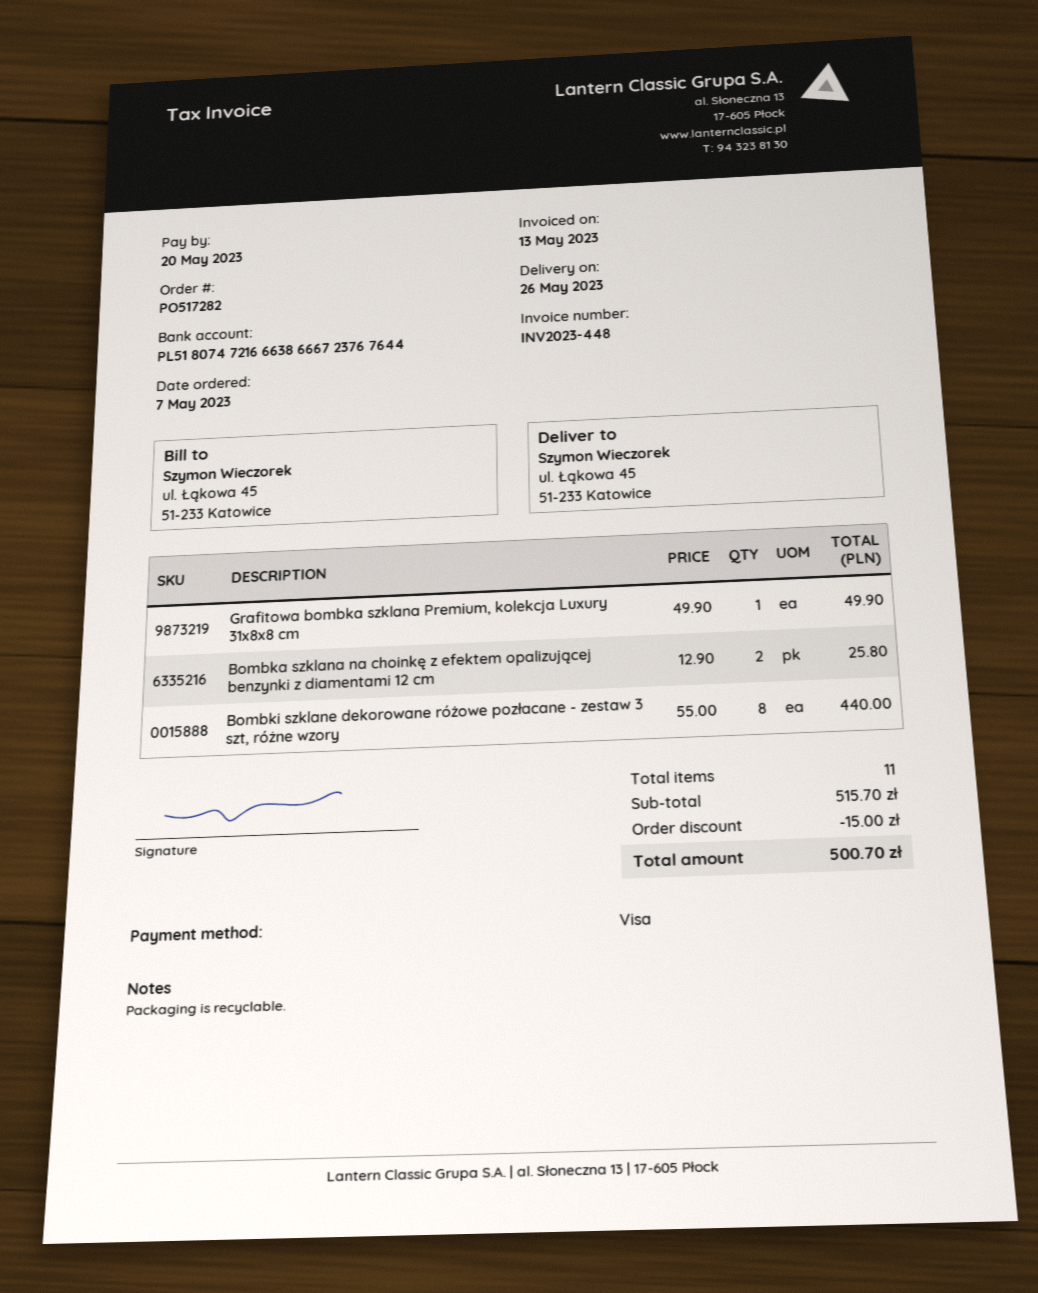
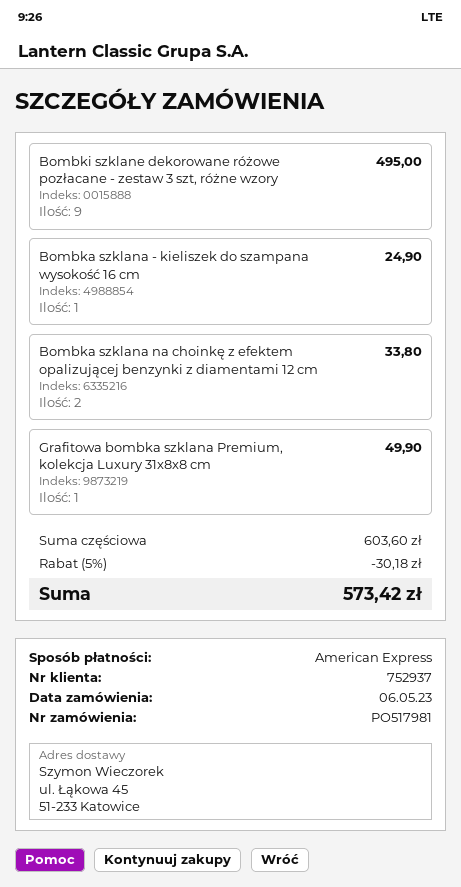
order number: PO517282 -> PO517981
order date: 2023-05-07 -> 2023-05-06
payment method: Visa -> American Express
Bombka szklana na choinkę z efektem opalizującej benzynki z diamentami 12 cm: 2 for 25.80 -> 2 for 33.80
Bombki szklane dekorowane różowe pozłacane - zestaw 3 szt, różne wzory: 8 for 440.00 -> 9 for 495.00
Bombka szklana - kieliszek do szampana wysokość 16 cm: none -> 1 for 24.90
subtotal: 515.70 -> 603.60
discount: 15.00 -> 30.18
total: 500.70 -> 573.42

